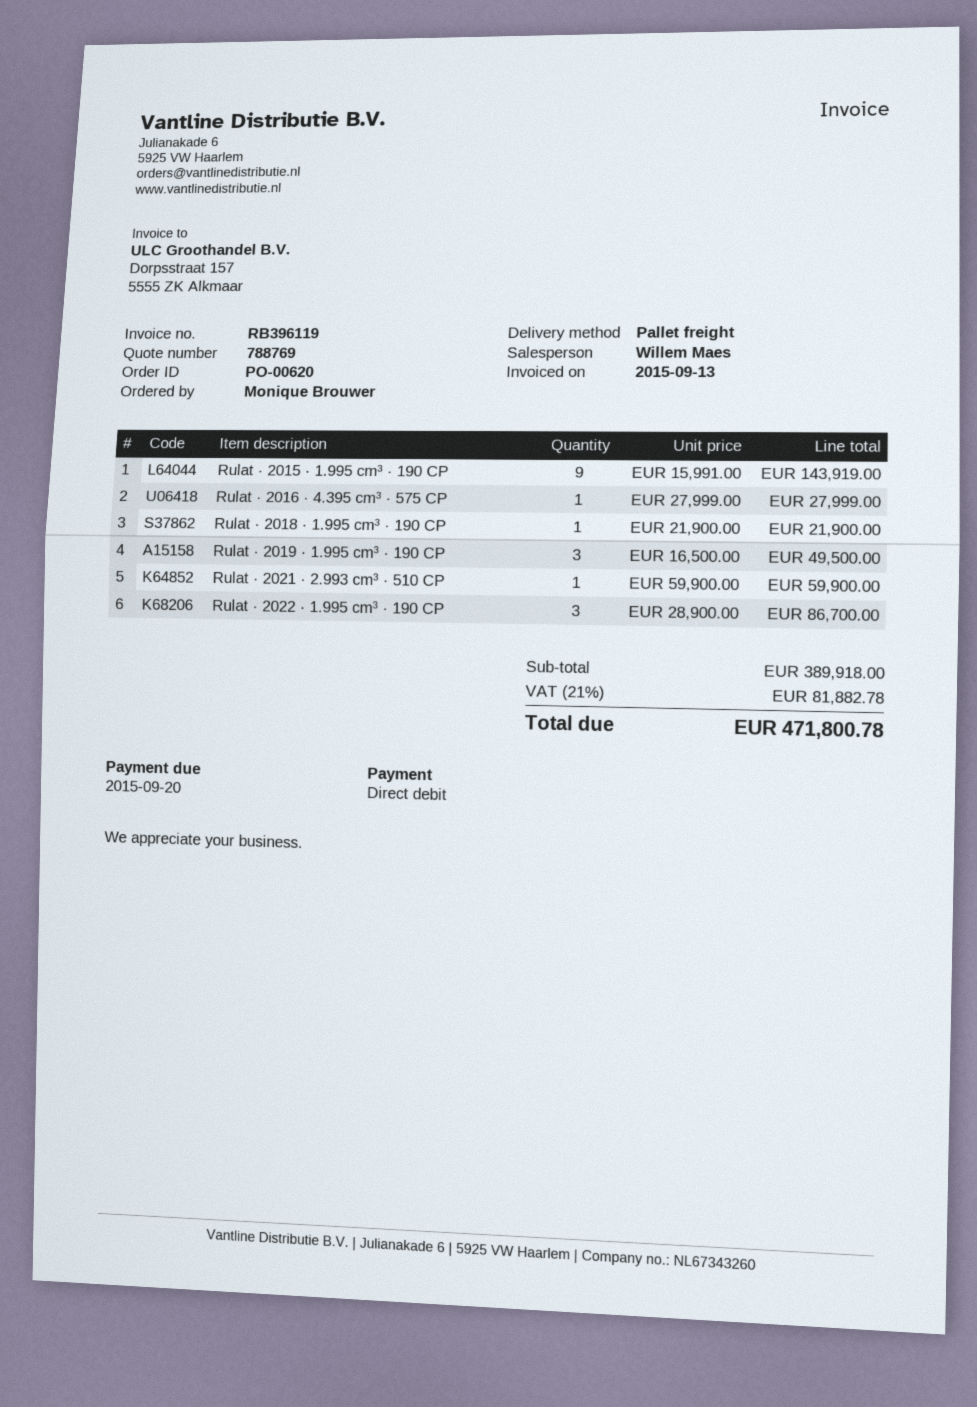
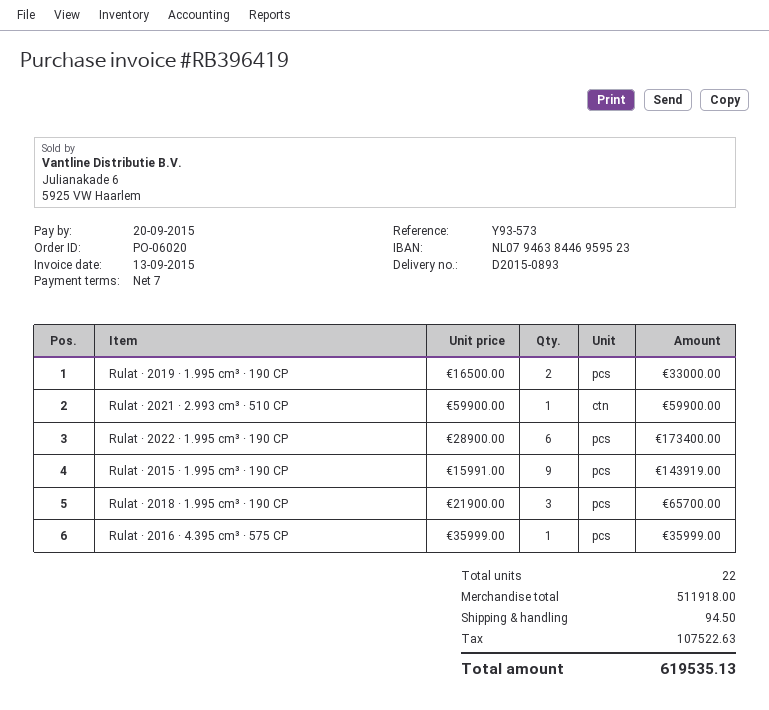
order number: PO-00620 -> PO-06020
invoice number: RB396119 -> RB396419
Rulat · 2016 · 4.395 cm³ · 575 CP: 1 x 27999.00 = 27999.00 -> 1 x 35999.00 = 35999.00
Rulat · 2018 · 1.995 cm³ · 190 CP: 1 x 21900.00 = 21900.00 -> 3 x 21900.00 = 65700.00
Rulat · 2019 · 1.995 cm³ · 190 CP: 3 x 16500.00 = 49500.00 -> 2 x 16500.00 = 33000.00
Rulat · 2022 · 1.995 cm³ · 190 CP: 3 x 28900.00 = 86700.00 -> 6 x 28900.00 = 173400.00
subtotal: 389918.00 -> 511918.00
shipping: none -> 94.50
tax: 81882.78 -> 107522.63
total: 471800.78 -> 619535.13

